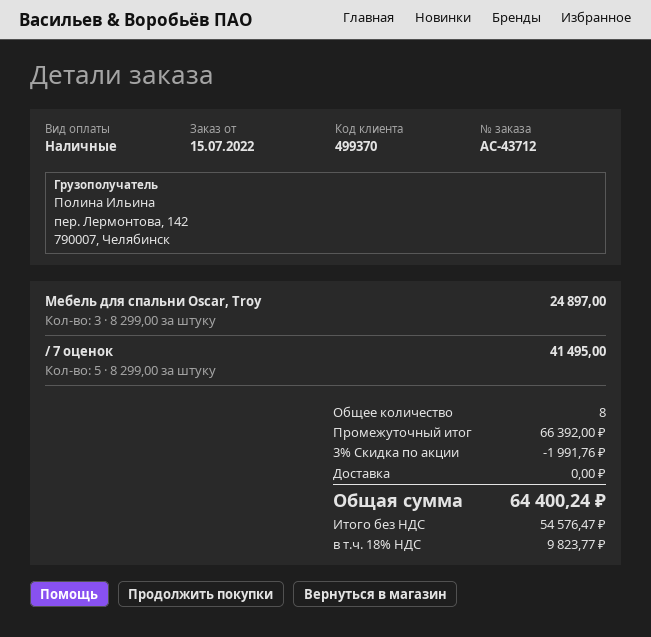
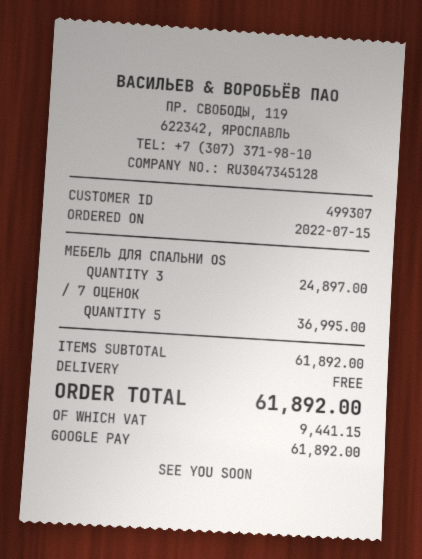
customer number: 499370 -> 499307
payment method: cash -> Google Pay
/ 7 оценок: 5 for 41495.00 -> 5 for 36995.00
subtotal: 66392.00 -> 61892.00
discount: 3% = 1991.76 -> none
tax: 9823.77 -> 9441.15
total: 64400.24 -> 61892.00

